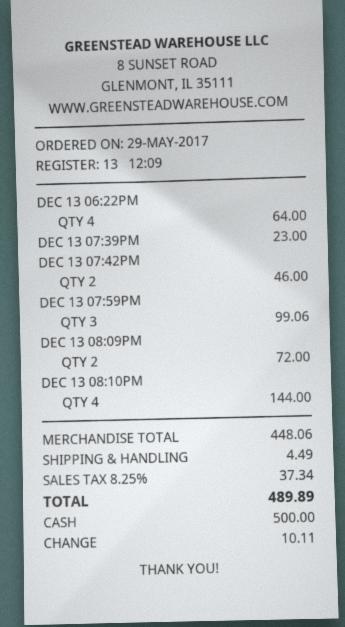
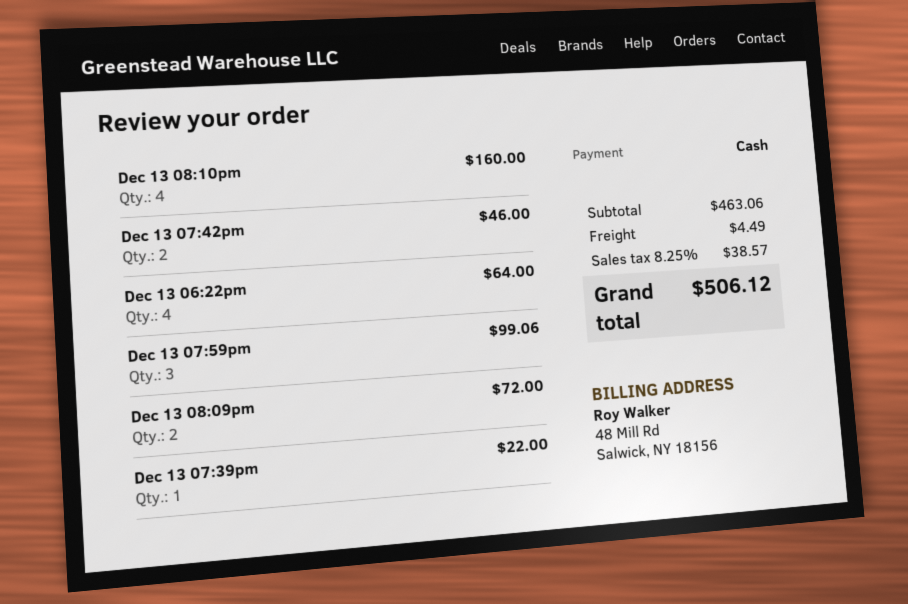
DEC 13 07:39PM: 1 for 23.00 -> 1 for 22.00
DEC 13 08:10PM: 4 for 144.00 -> 4 for 160.00
subtotal: 448.06 -> 463.06
tax: 8.25% = 37.34 -> 8.25% = 38.57
total: 489.89 -> 506.12

